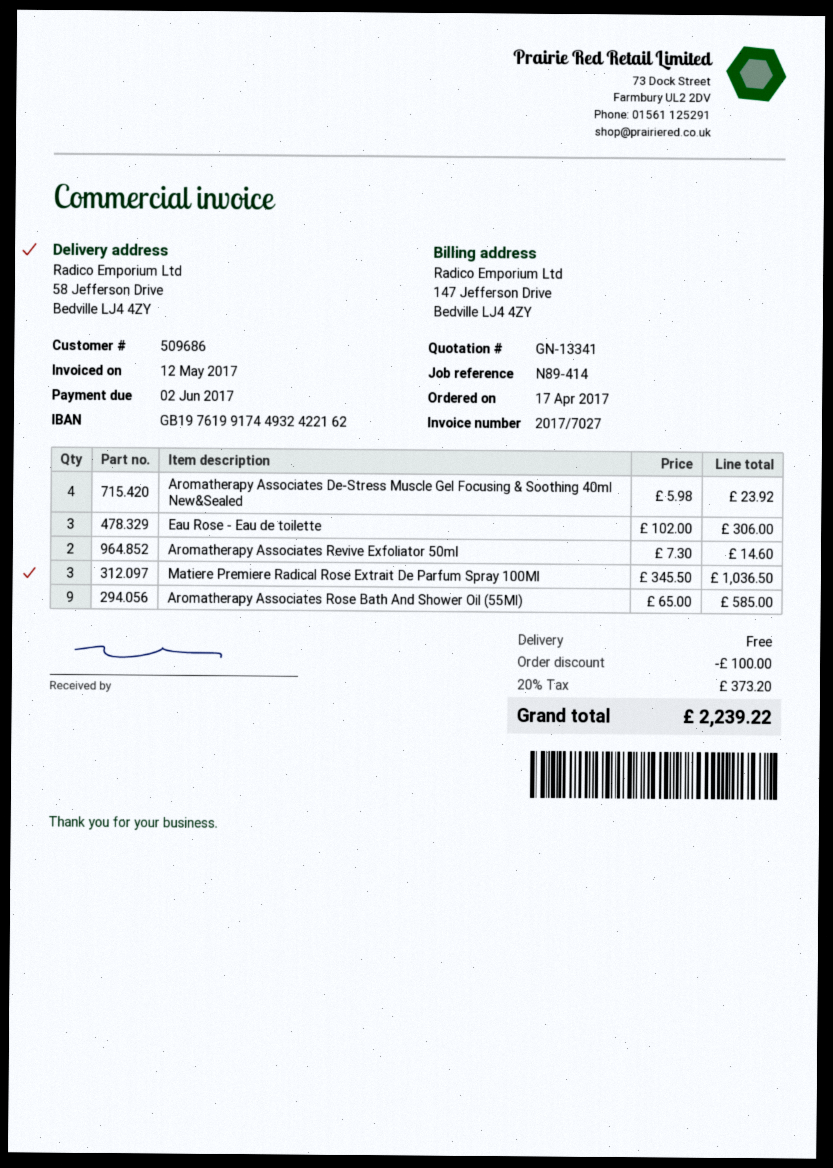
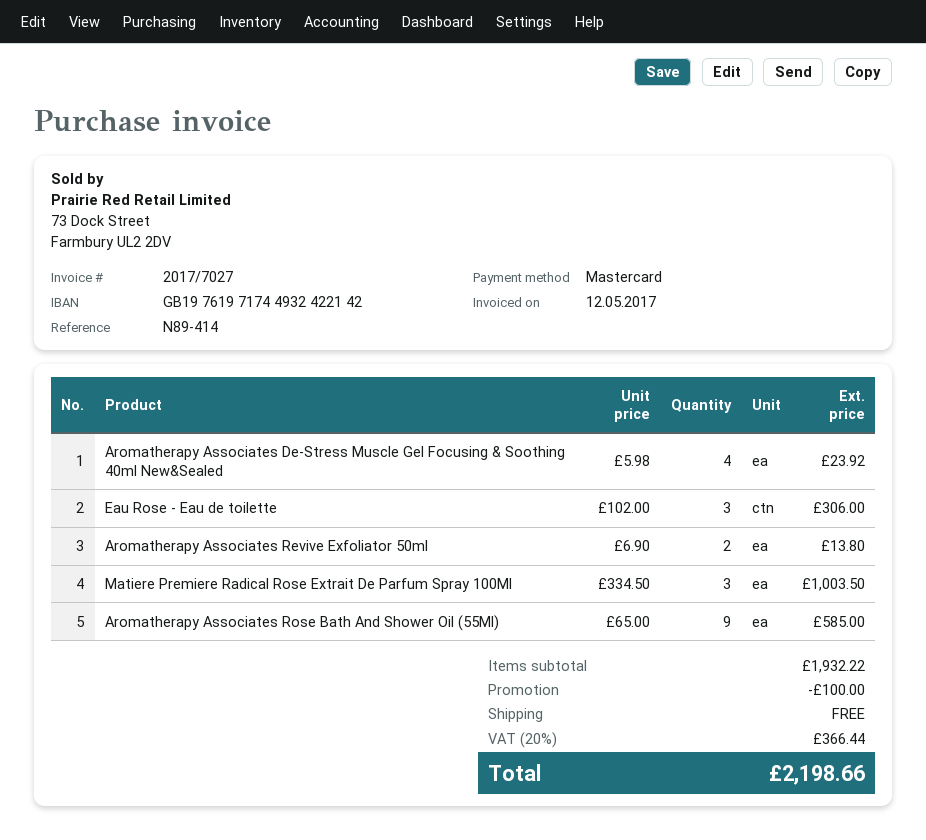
bank account: GB19761991744932422162 -> GB19761971744932422142
Aromatherapy Associates Revive Exfoliator 50ml: 2 x 7.30 = 14.60 -> 2 x 6.90 = 13.80
Matiere Premiere Radical Rose Extrait De Parfum Spray 100Ml: 3 x 345.50 = 1036.50 -> 3 x 334.50 = 1003.50
tax: 20% = 373.20 -> 20% = 366.44
total: 2239.22 -> 2198.66

